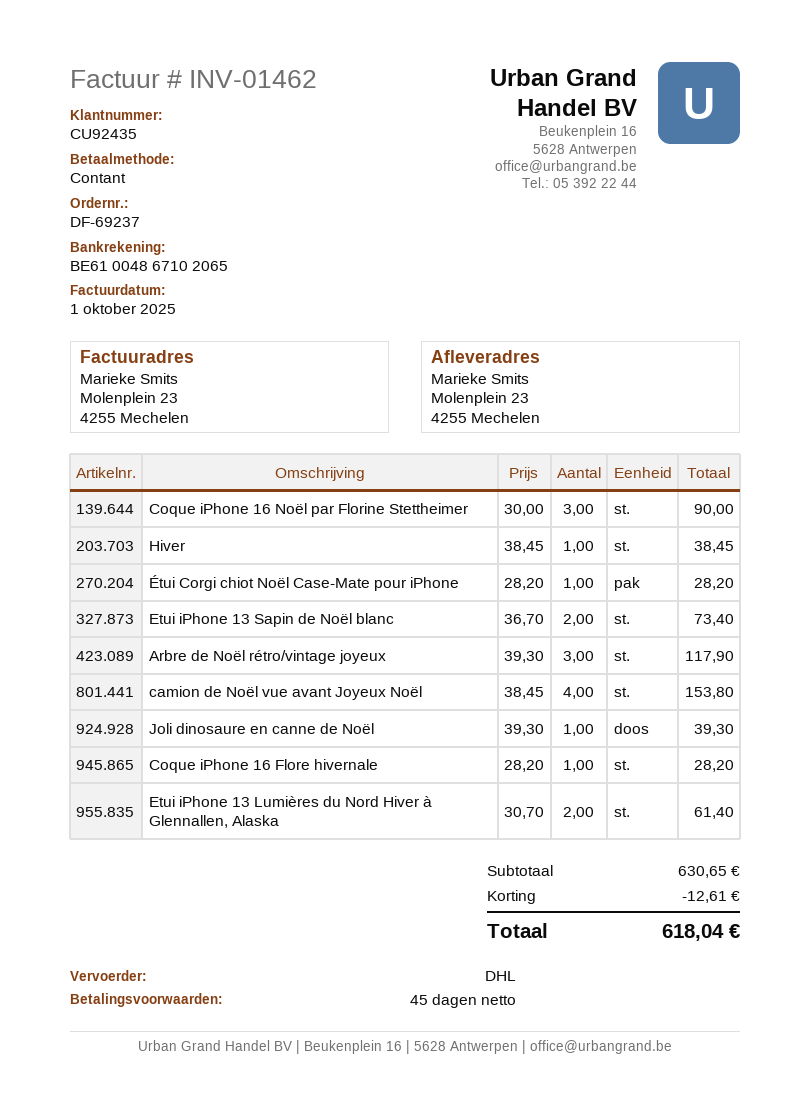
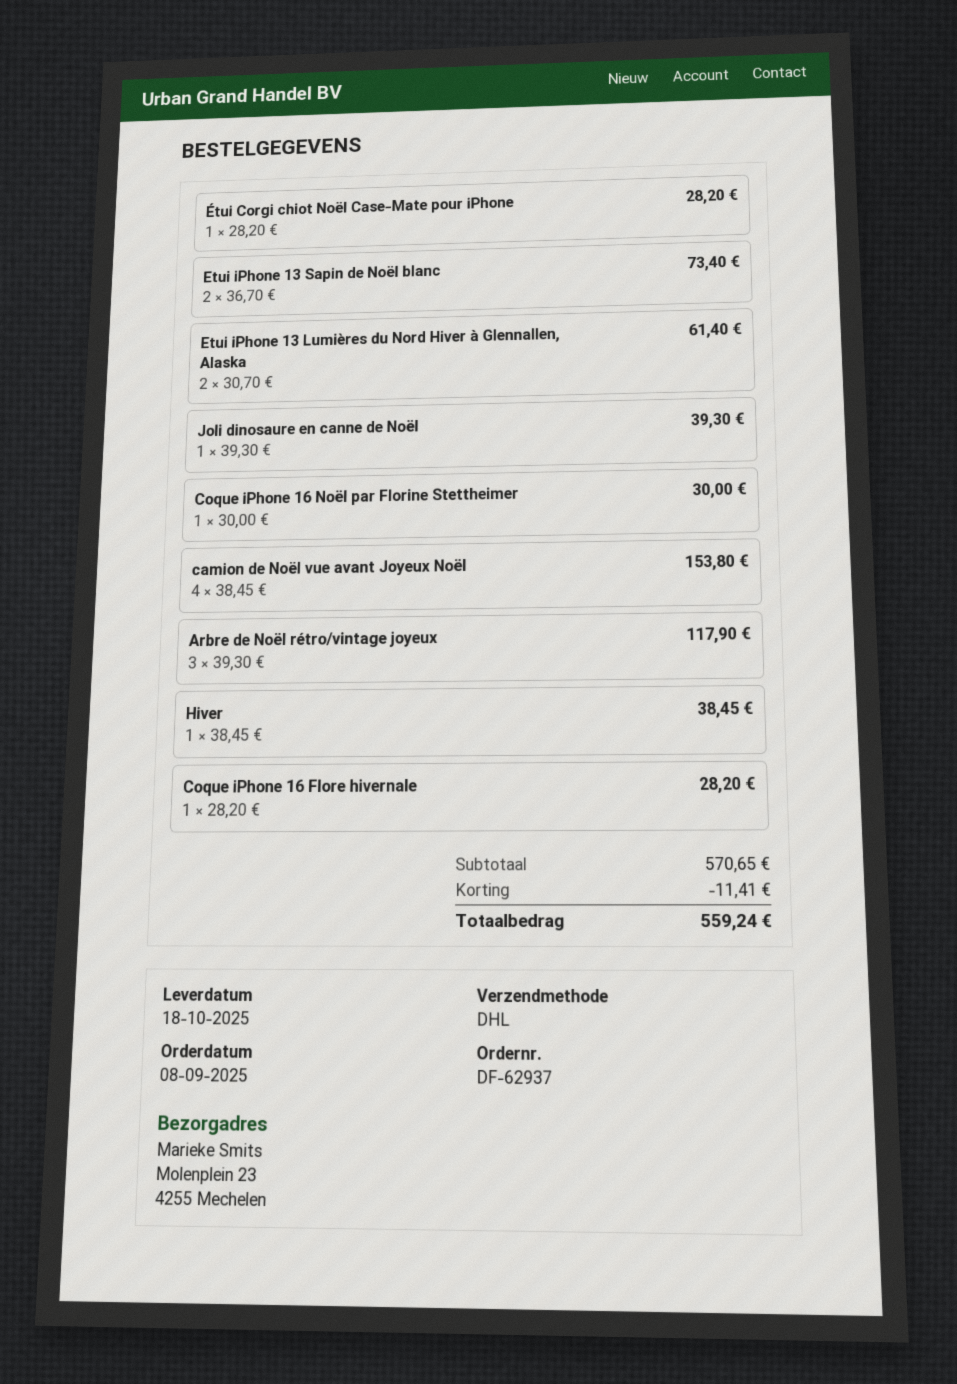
order number: DF-69237 -> DF-62937
Coque iPhone 16 Noël par Florine Stettheimer: 3 x 30.00 = 90.00 -> 1 x 30.00 = 30.00
subtotal: 630.65 -> 570.65
discount: 12.61 -> 11.41
total: 618.04 -> 559.24

